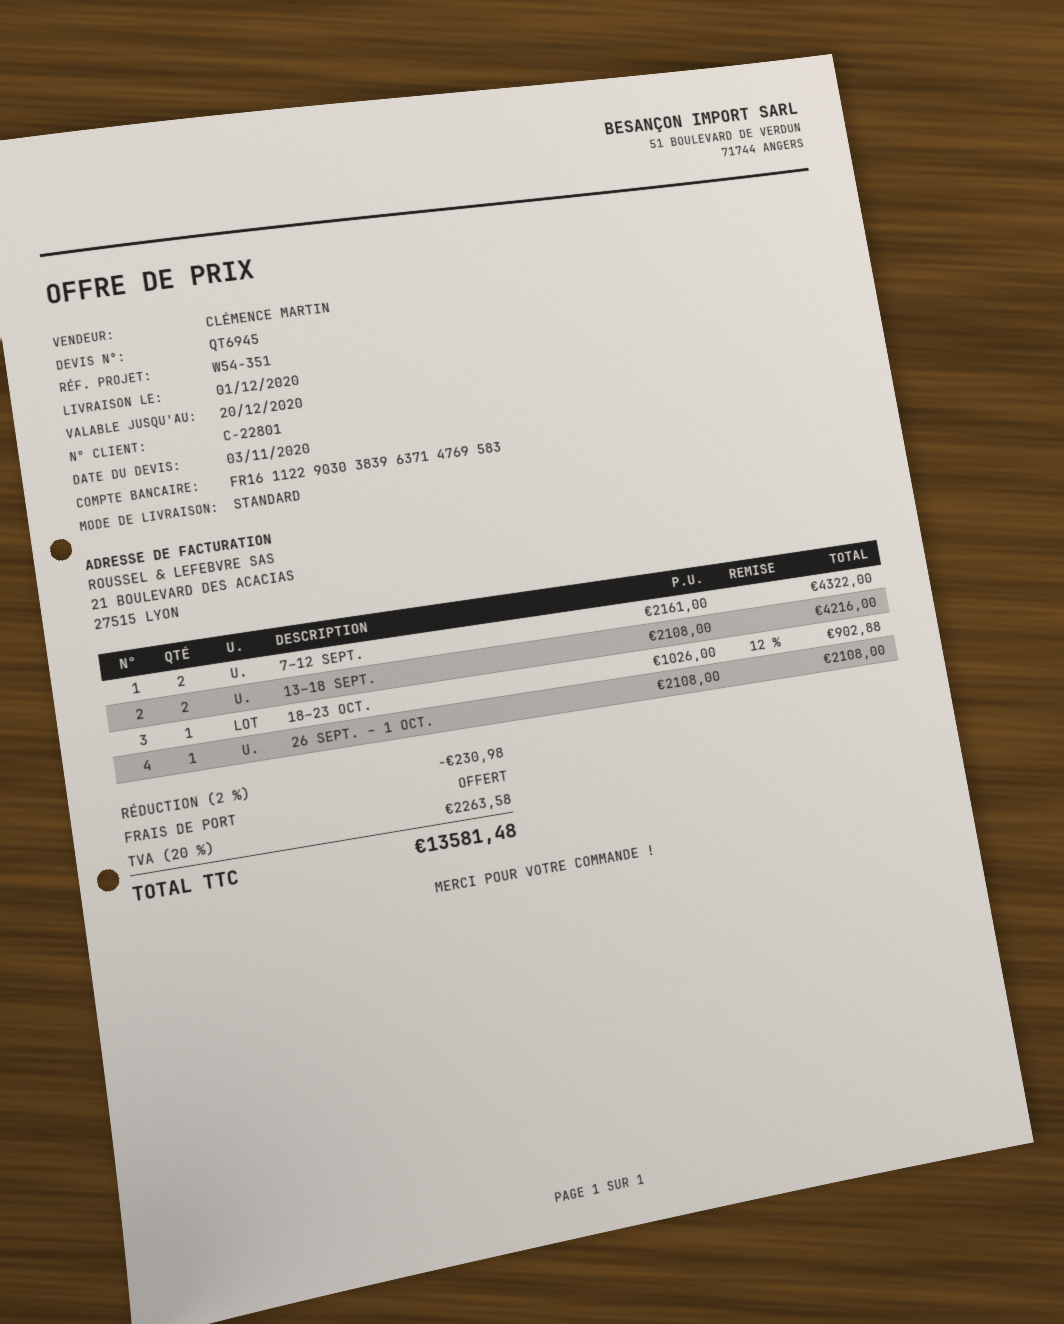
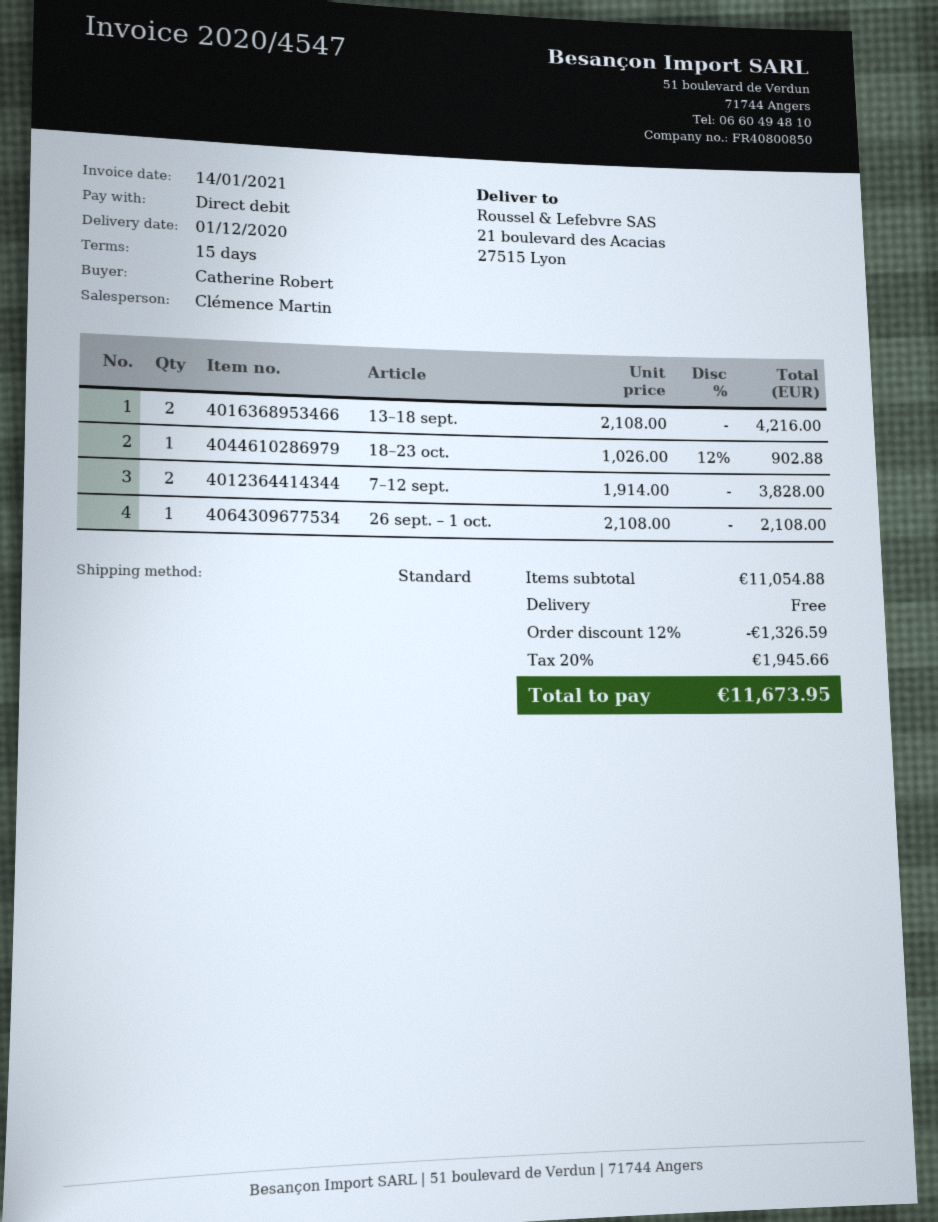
7–12 SEPT.: 2 x 2161.00 = 4322.00 -> 2 x 1914.00 = 3828.00
discount: 2% = 230.98 -> 12% = 1326.59
tax: 20% = 2263.58 -> 20% = 1945.66
total: 13581.48 -> 11673.95

